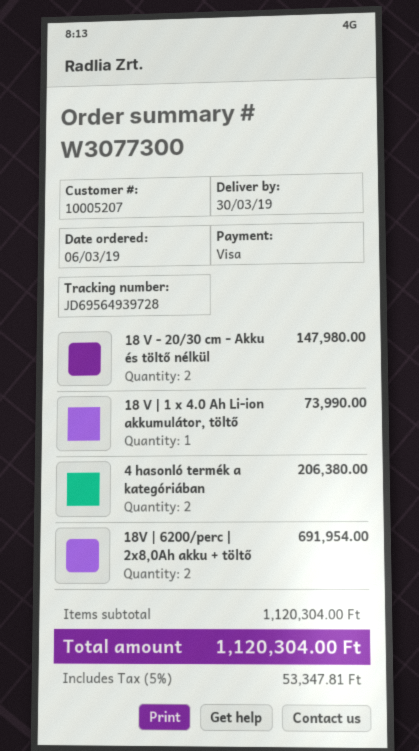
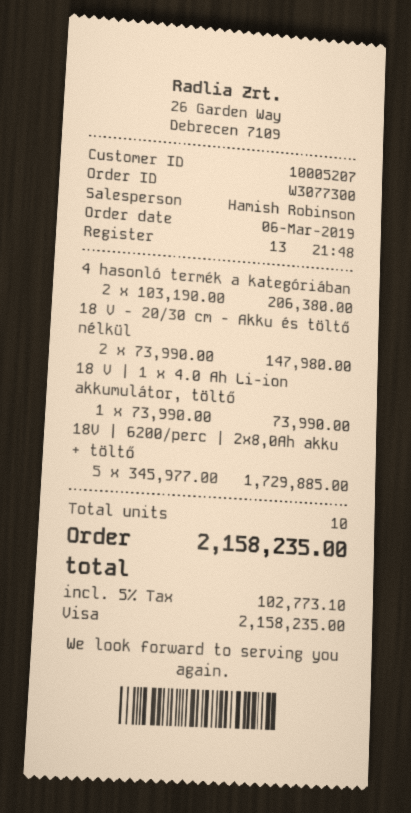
18V | 6200/perc | 2x8,0Ah akku + töltő: 2 for 691954.00 -> 5 for 1729885.00
tax: 5% = 53347.81 -> 5% = 102773.10
total: 1120304.00 -> 2158235.00

